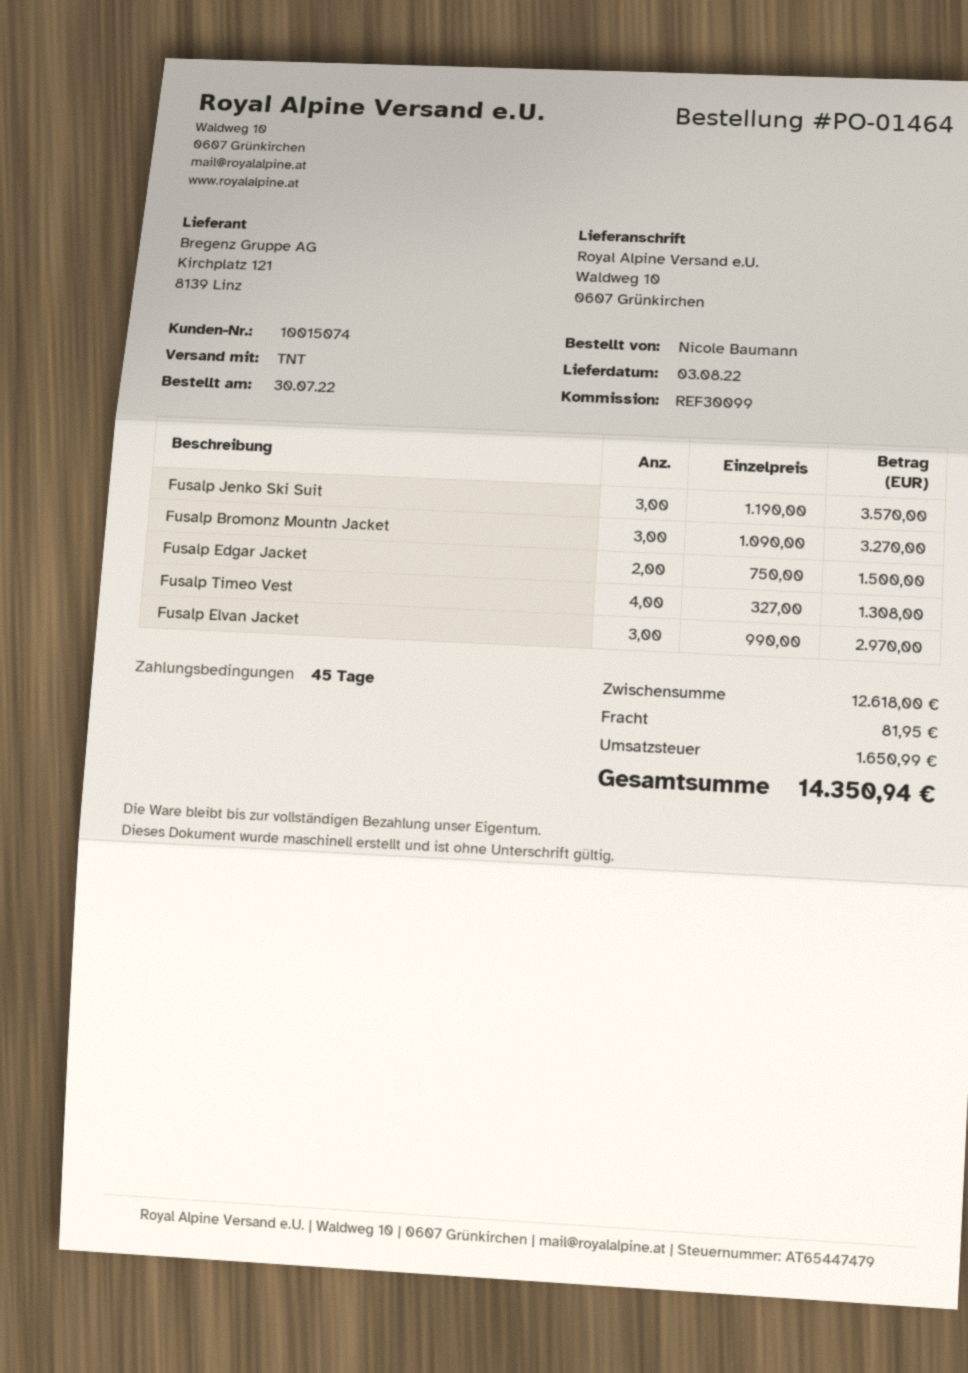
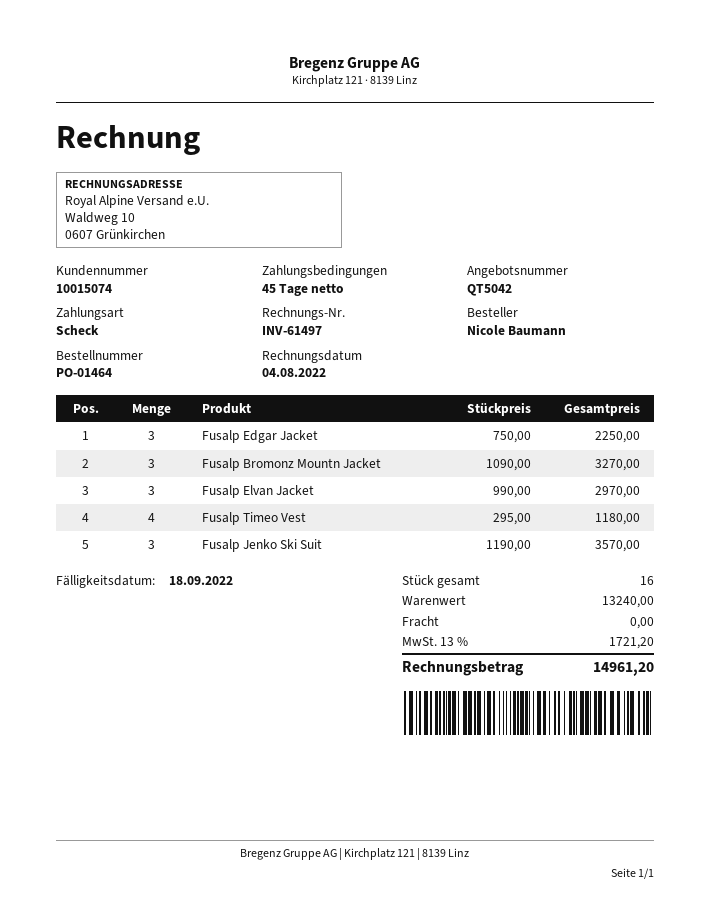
Fusalp Edgar Jacket: 2 x 750.00 = 1500.00 -> 3 x 750.00 = 2250.00
Fusalp Timeo Vest: 4 x 327.00 = 1308.00 -> 4 x 295.00 = 1180.00
subtotal: 12618.00 -> 13240.00
shipping: 81.95 -> 0.00
tax: 1650.99 -> 1721.20
total: 14350.94 -> 14961.20

